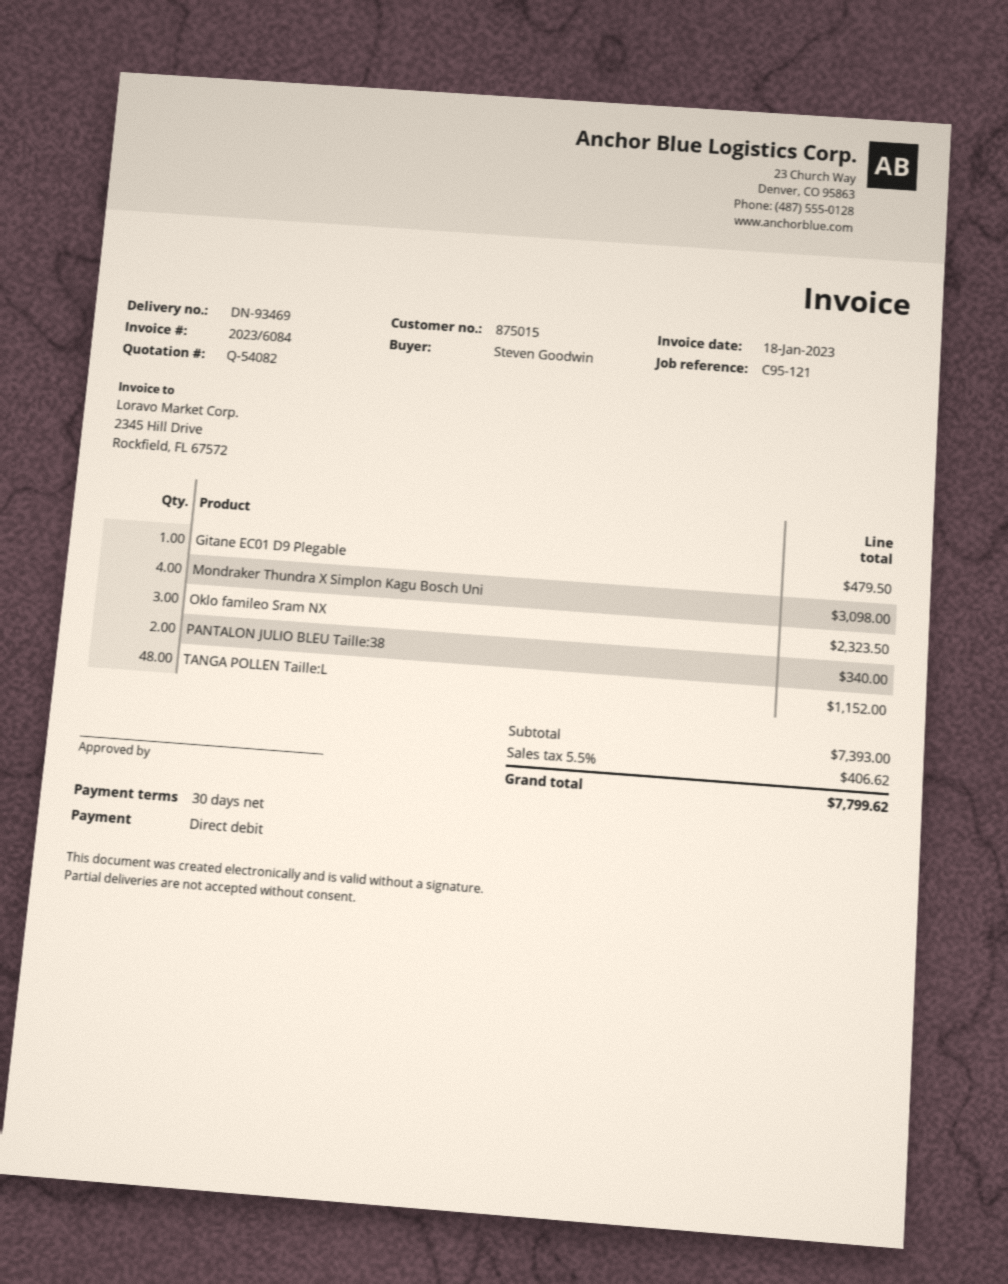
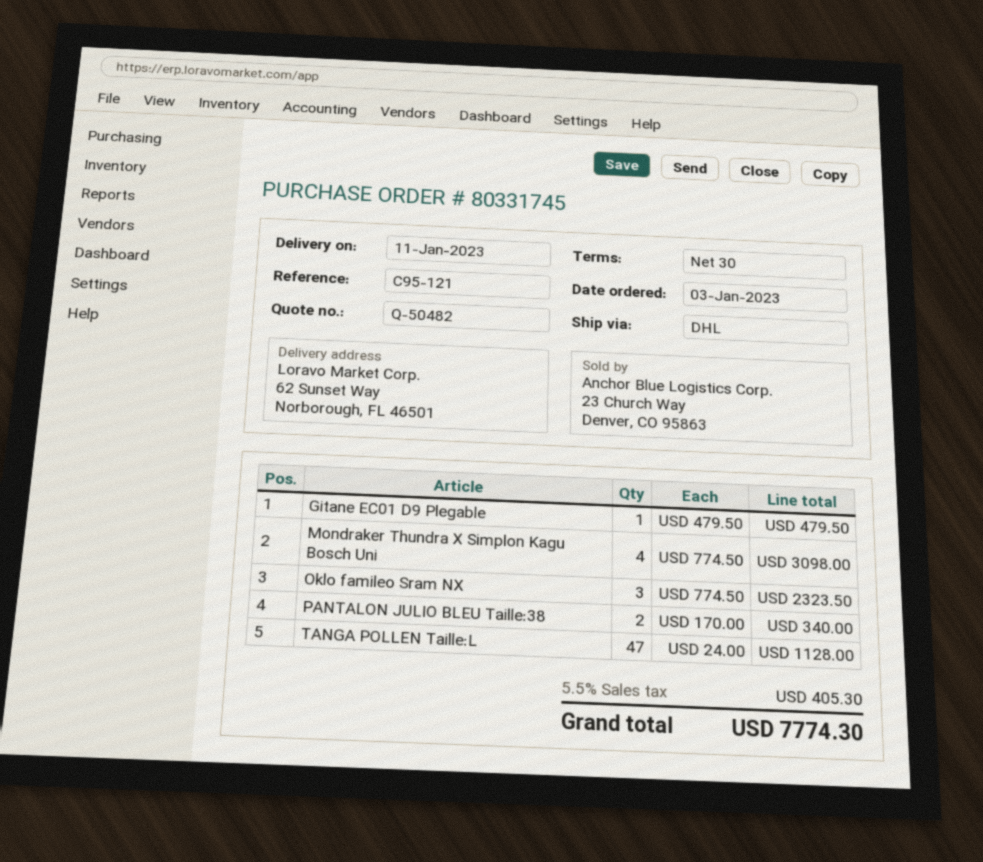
quote number: Q-54082 -> Q-50482
TANGA POLLEN Taille:L: 48 for 1152.00 -> 47 for 1128.00
tax: 5.5% = 406.62 -> 5.5% = 405.30
total: 7799.62 -> 7774.30

